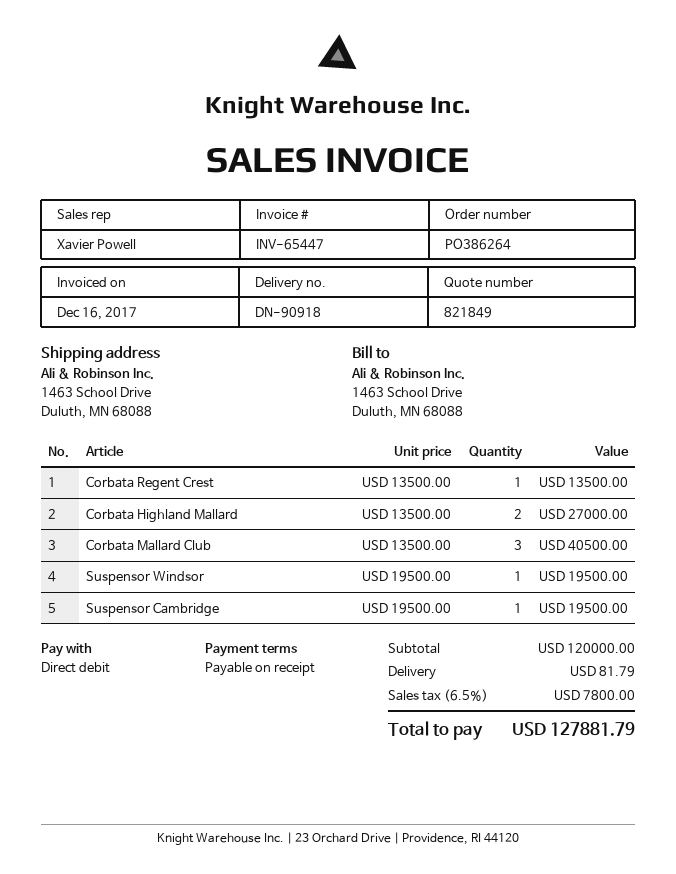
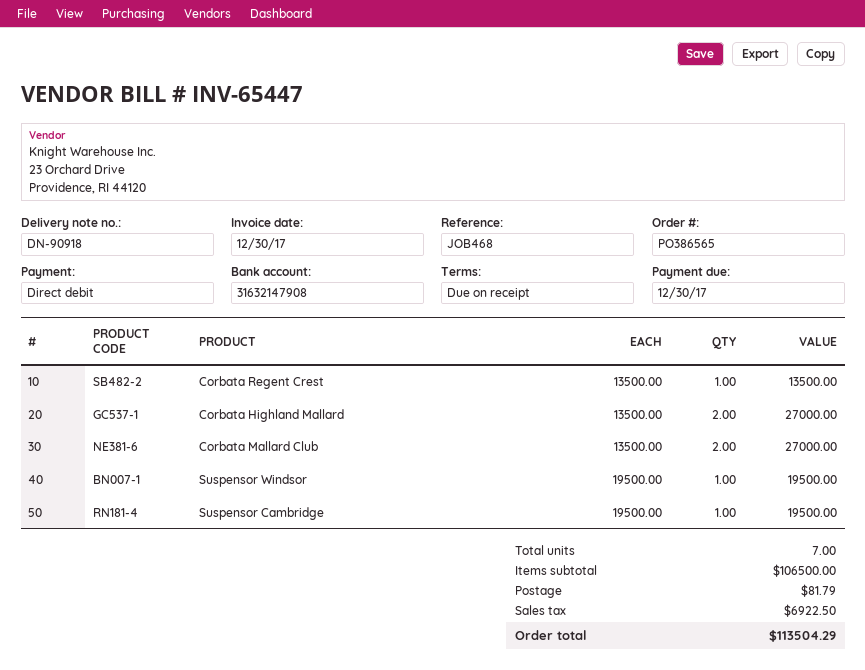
order number: PO386264 -> PO386565
invoice date: 2017-12-16 -> 2017-12-30
Corbata Mallard Club: 3 x 13500.00 = 40500.00 -> 2 x 13500.00 = 27000.00
subtotal: 120000.00 -> 106500.00
tax: 7800.00 -> 6922.50
total: 127881.79 -> 113504.29

